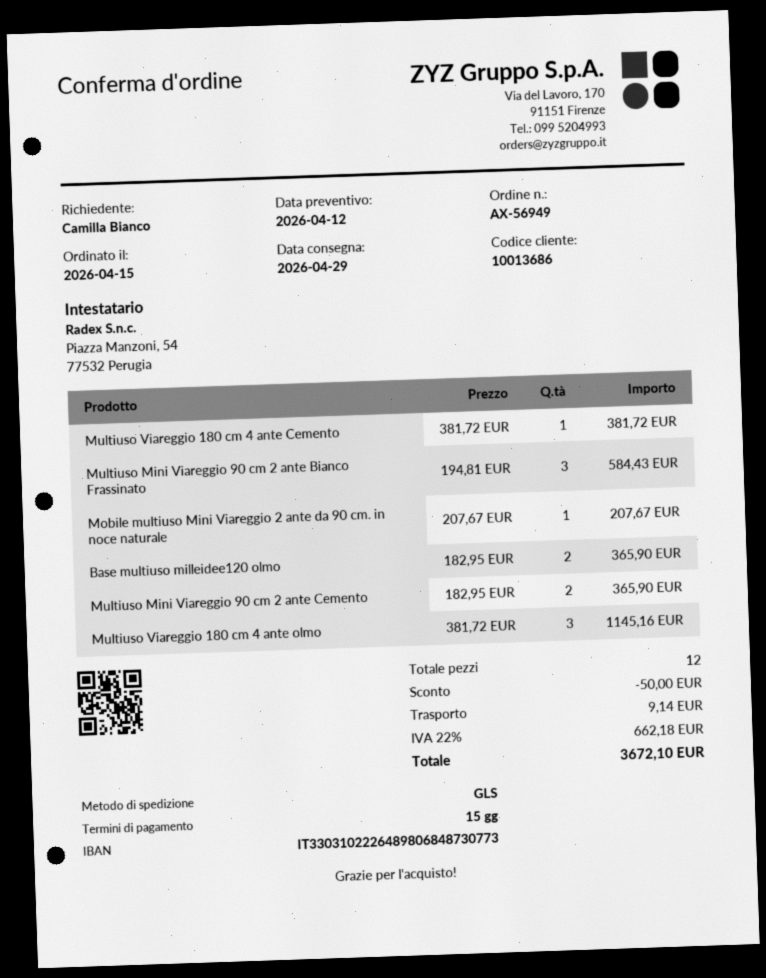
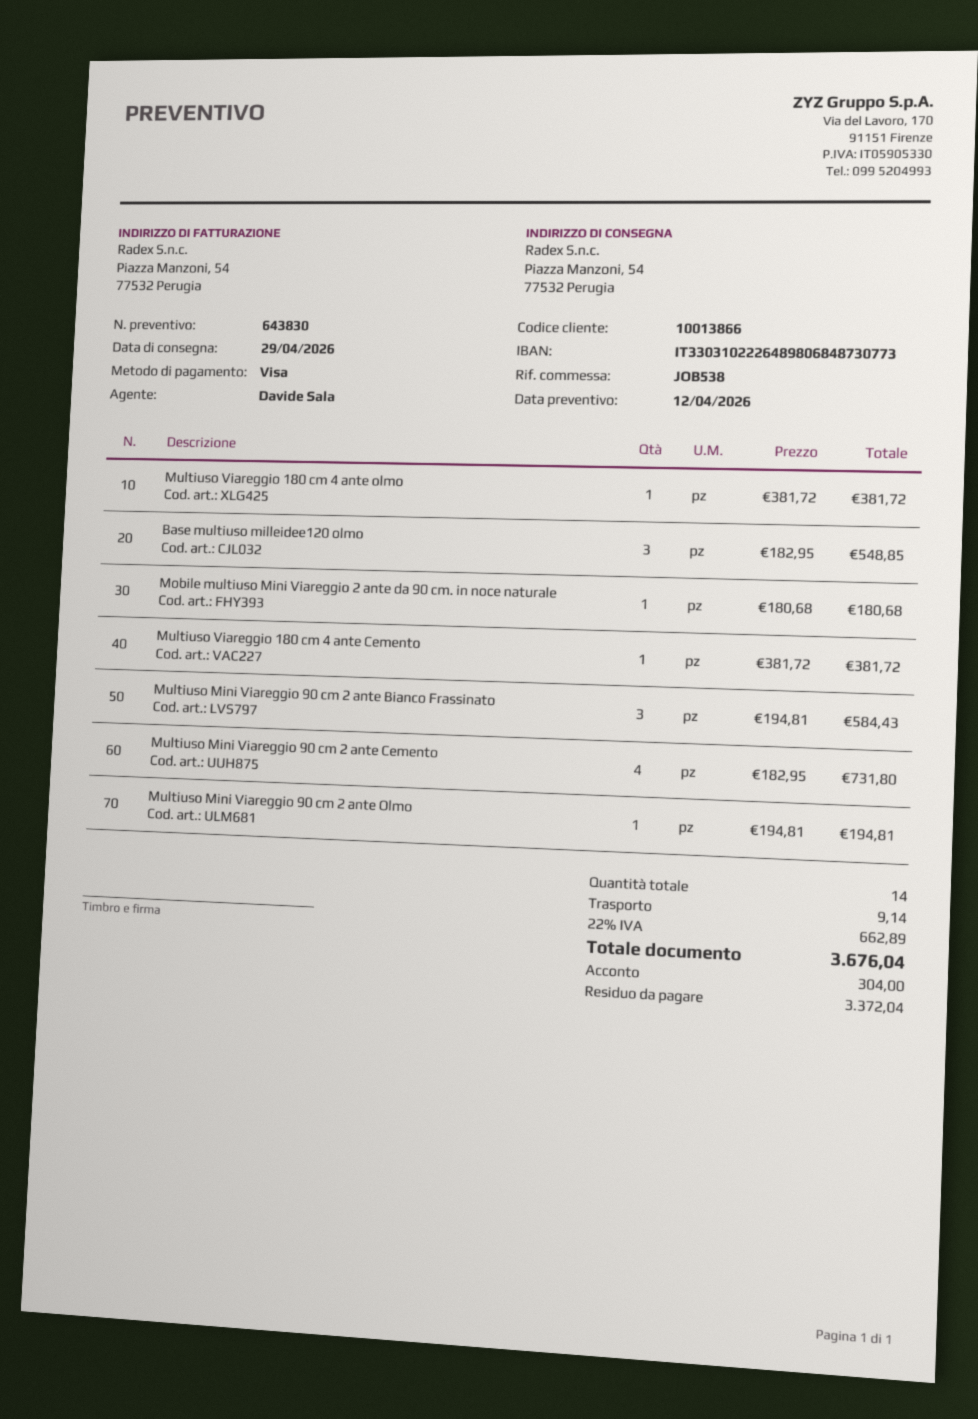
customer number: 10013686 -> 10013866
Mobile multiuso Mini Viareggio 2 ante da 90 cm. in noce naturale: 1 x 207.67 = 207.67 -> 1 x 180.68 = 180.68
Base multiuso milleidee120 olmo: 2 x 182.95 = 365.90 -> 3 x 182.95 = 548.85
Multiuso Mini Viareggio 90 cm 2 ante Cemento: 2 x 182.95 = 365.90 -> 4 x 182.95 = 731.80
Multiuso Viareggio 180 cm 4 ante olmo: 3 x 381.72 = 1145.16 -> 1 x 381.72 = 381.72
Multiuso Mini Viareggio 90 cm 2 ante Olmo: none -> 1 x 194.81 = 194.81
total quantity: 12 -> 14
discount: 50.00 -> none
tax: 22% = 662.18 -> 22% = 662.89
total: 3672.10 -> 3676.04

